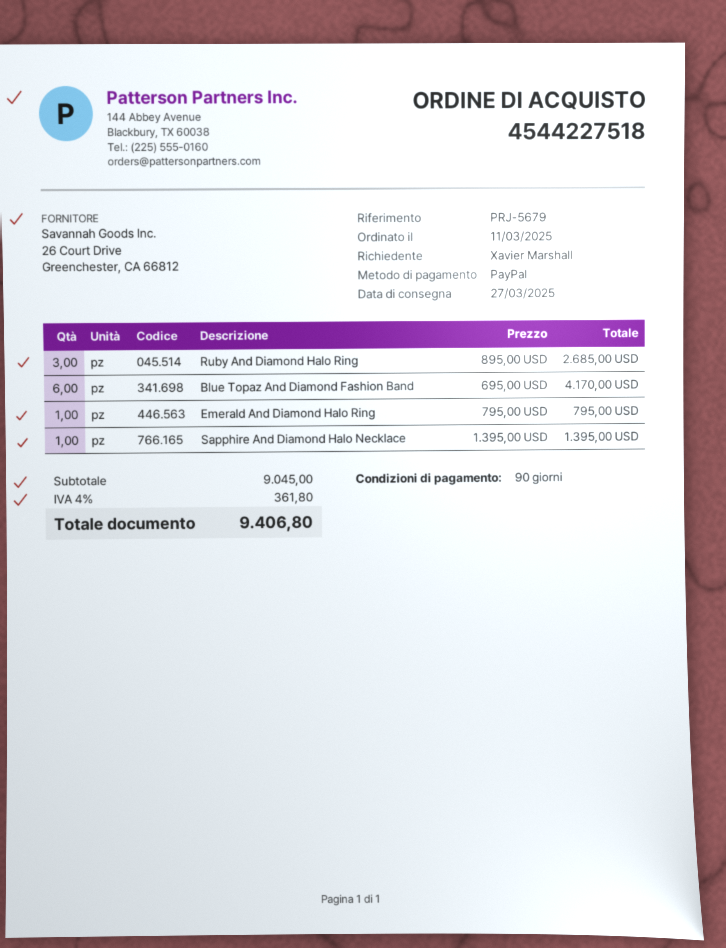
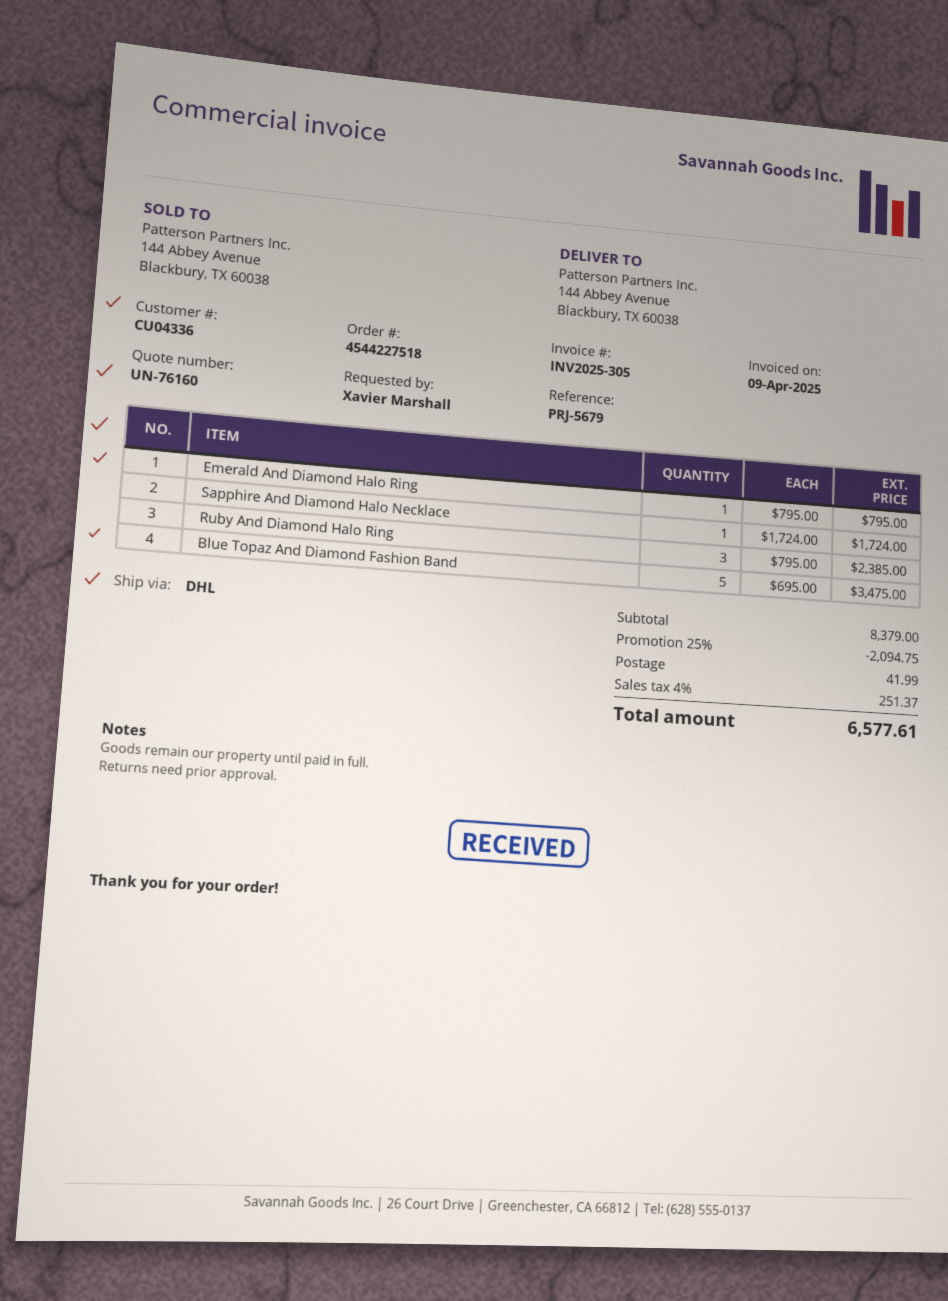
Ruby And Diamond Halo Ring: 3 x 895.00 = 2685.00 -> 3 x 795.00 = 2385.00
Blue Topaz And Diamond Fashion Band: 6 x 695.00 = 4170.00 -> 5 x 695.00 = 3475.00
Sapphire And Diamond Halo Necklace: 1 x 1395.00 = 1395.00 -> 1 x 1724.00 = 1724.00
subtotal: 9045.00 -> 8379.00
discount: none -> 25% = 2094.75
shipping: none -> 41.99
tax: 4% = 361.80 -> 4% = 251.37
total: 9406.80 -> 6577.61

